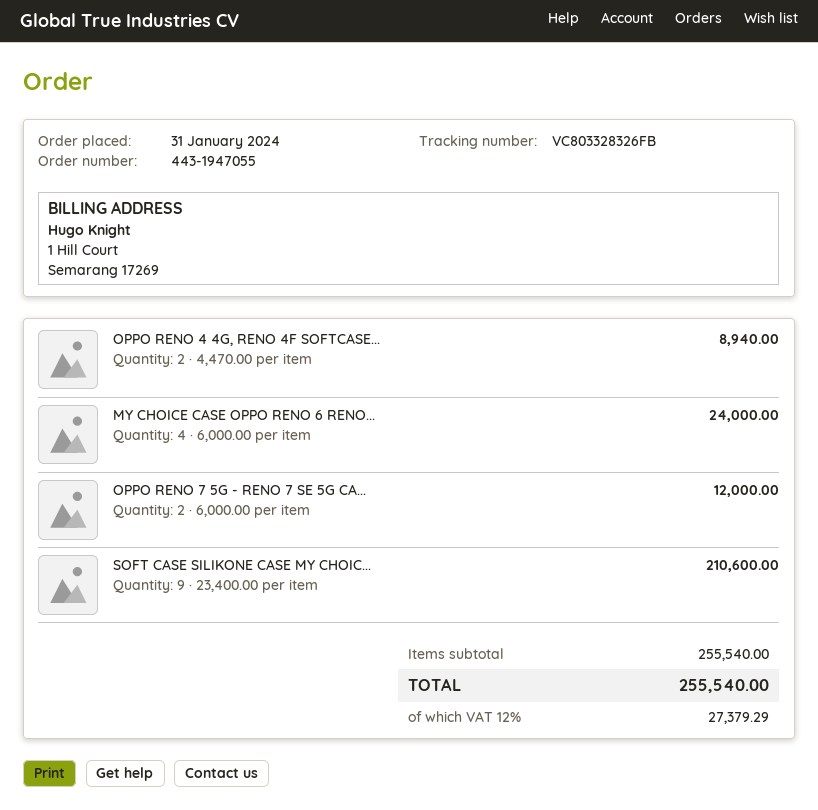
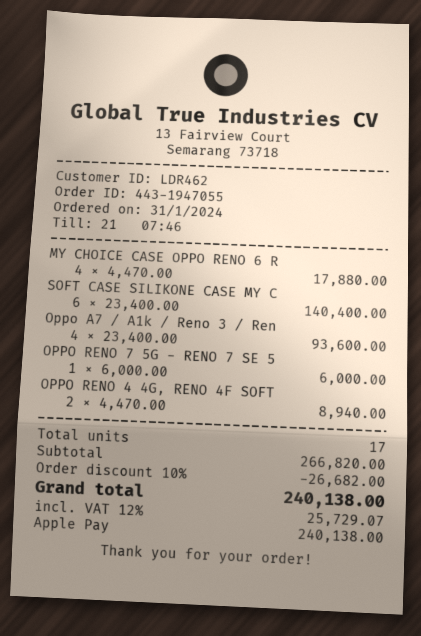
MY CHOICE CASE OPPO RENO 6 RENO...: 4 x 6000.00 = 24000.00 -> 4 x 4470.00 = 17880.00
OPPO RENO 7 5G - RENO 7 SE 5G CA...: 2 x 6000.00 = 12000.00 -> 1 x 6000.00 = 6000.00
SOFT CASE SILIKONE CASE MY CHOIC...: 9 x 23400.00 = 210600.00 -> 6 x 23400.00 = 140400.00
Oppo A7 / A1k / Reno 3 / Ren: none -> 4 x 23400.00 = 93600.00
subtotal: 255540.00 -> 266820.00
discount: none -> 10% = 26682.00
tax: 12% = 27379.29 -> 12% = 25729.07
total: 255540.00 -> 240138.00

